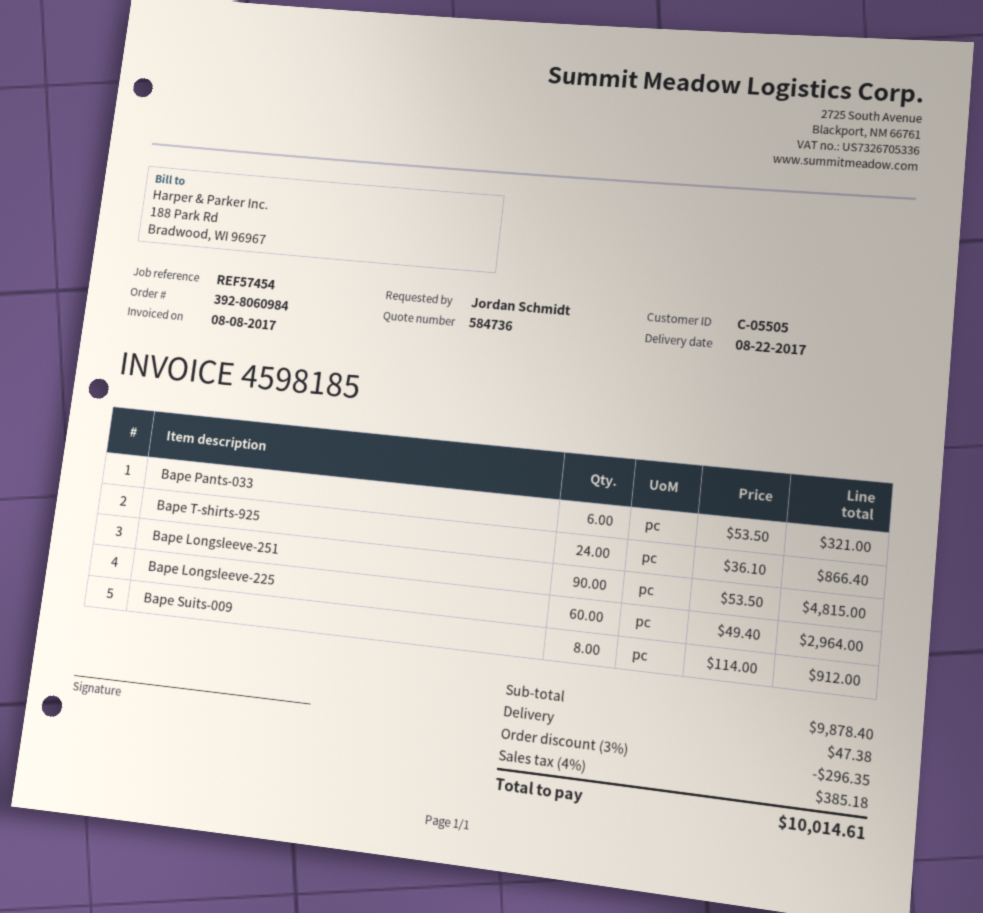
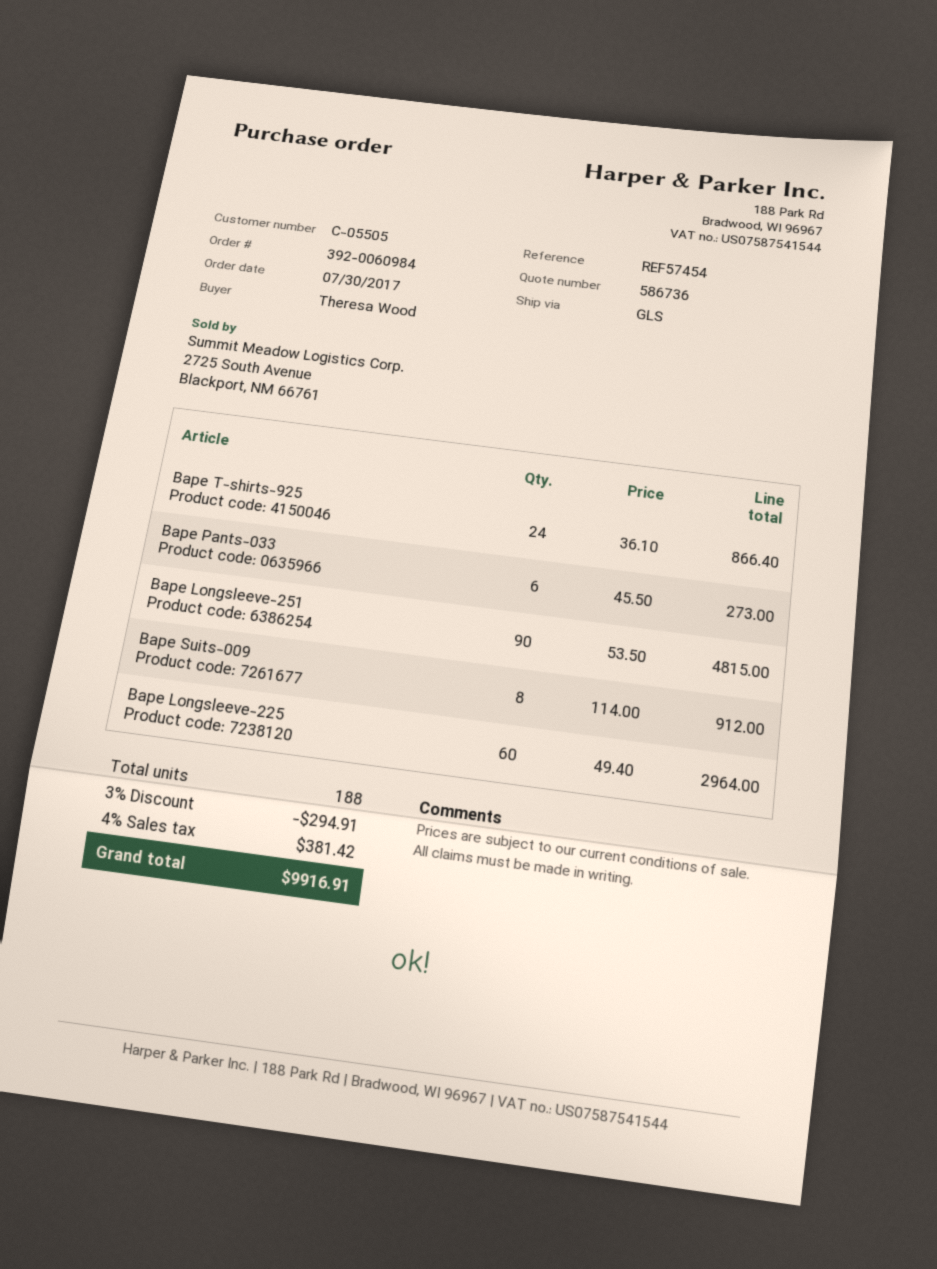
quote number: 584736 -> 586736
order number: 392-8060984 -> 392-0060984
ordered by: Jordan Schmidt -> Theresa Wood
Bape Pants-033: 6 x 53.50 = 321.00 -> 6 x 45.50 = 273.00
discount: 3% = 296.35 -> 3% = 294.91
shipping: 47.38 -> none
tax: 4% = 385.18 -> 4% = 381.42
total: 10014.61 -> 9916.91

